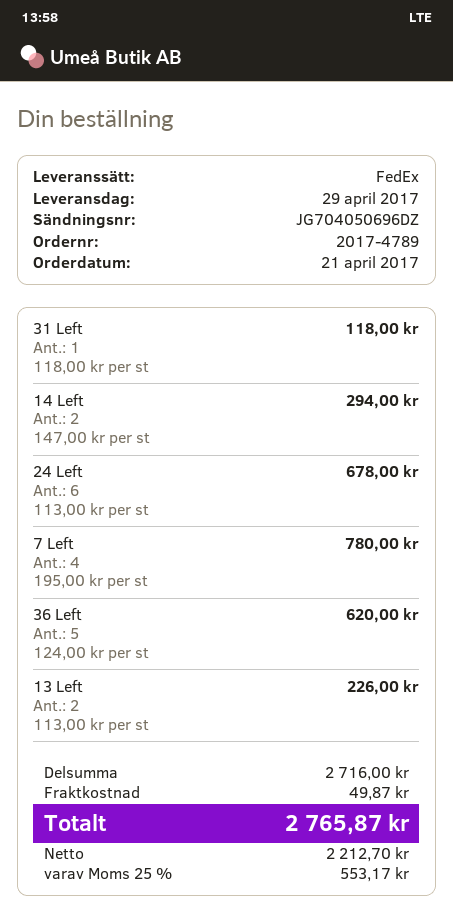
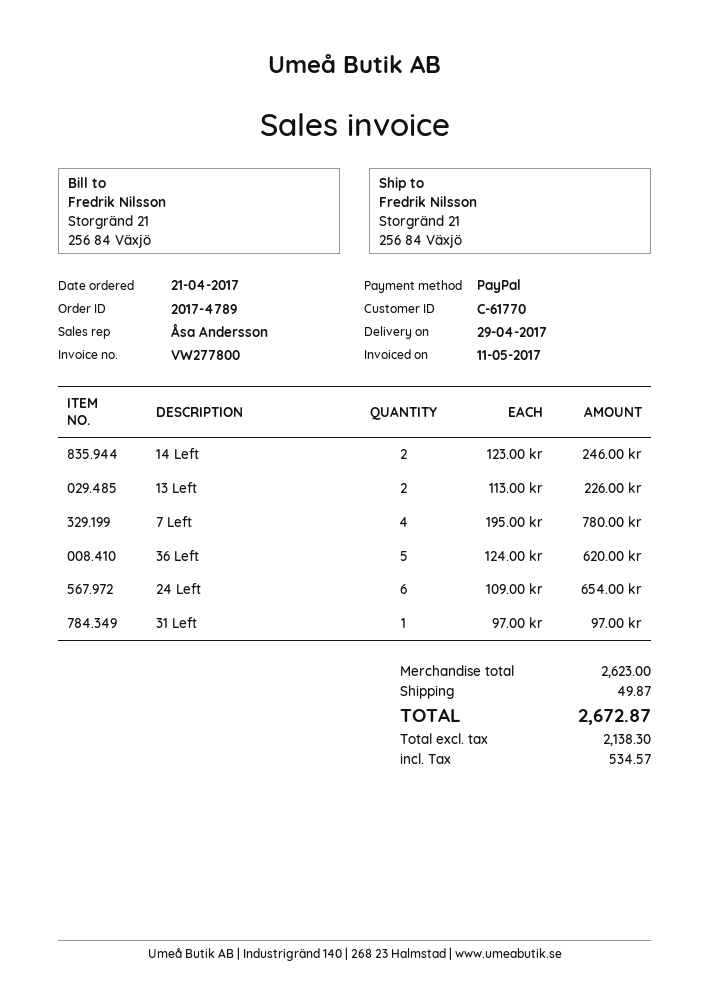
31 Left: 1 x 118.00 = 118.00 -> 1 x 97.00 = 97.00
14 Left: 2 x 147.00 = 294.00 -> 2 x 123.00 = 246.00
24 Left: 6 x 113.00 = 678.00 -> 6 x 109.00 = 654.00
subtotal: 2716.00 -> 2623.00
net: 2212.70 -> 2138.30
tax: 553.17 -> 534.57
total: 2765.87 -> 2672.87

